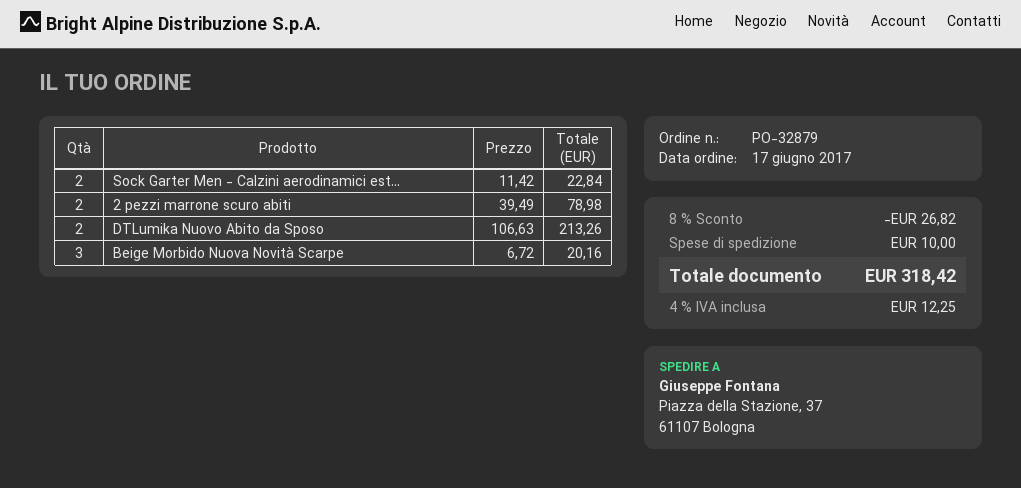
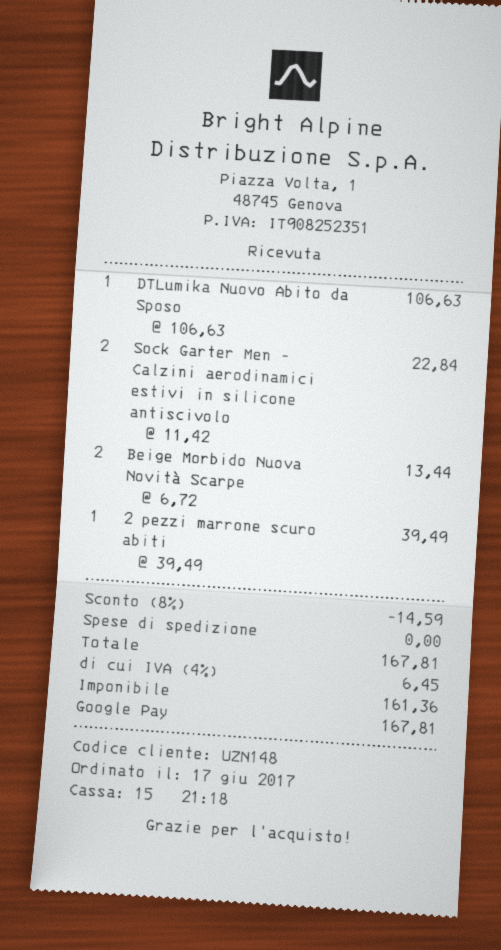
2 pezzi marrone scuro abiti: 2 x 39.49 = 78.98 -> 1 x 39.49 = 39.49
DTLumika Nuovo Abito da Sposo: 2 x 106.63 = 213.26 -> 1 x 106.63 = 106.63
Beige Morbido Nuova Novità Scarpe: 3 x 6.72 = 20.16 -> 2 x 6.72 = 13.44
discount: 8% = 26.82 -> 8% = 14.59
shipping: 10.00 -> 0.00
tax: 4% = 12.25 -> 4% = 6.45
total: 318.42 -> 167.81

